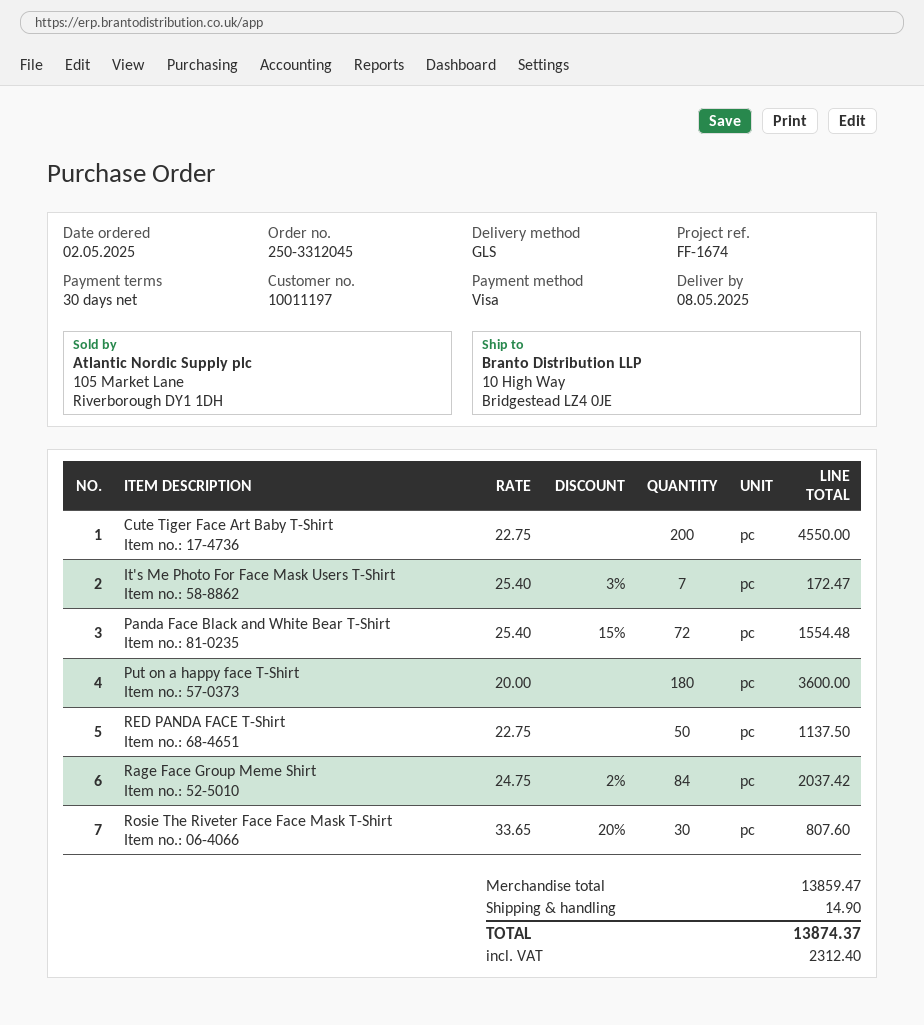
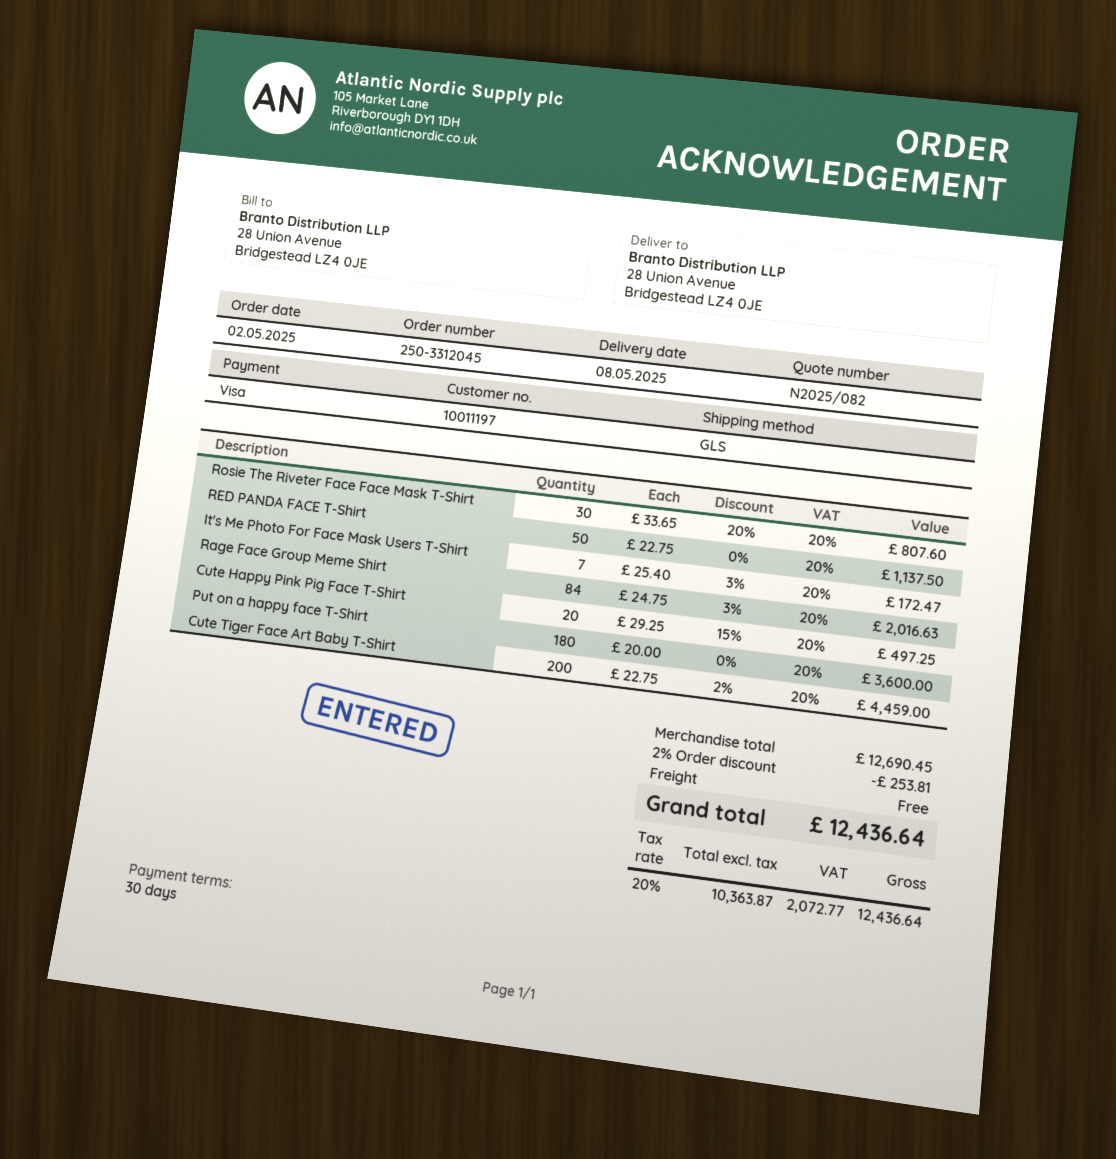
ship to: 10 High Way, Bridgestead LZ4 0JE -> 28 Union Avenue, Bridgestead LZ4 0JE
Cute Tiger Face Art Baby T-Shirt: 200 x 22.75 = 4550.00 -> 200 x 22.75 - 2% = 4459.00
Panda Face Black and White Bear T-Shirt: 72 x 25.40 - 15% = 1554.48 -> none
Rage Face Group Meme Shirt: 84 x 24.75 - 2% = 2037.42 -> 84 x 24.75 - 3% = 2016.63
Cute Happy Pink Pig Face T-Shirt: none -> 20 x 29.25 - 15% = 497.25
subtotal: 13859.47 -> 12690.45
discount: none -> 2% = 253.81
shipping: 14.90 -> 0.00
tax: 2312.40 -> 2072.77
total: 13874.37 -> 12436.64

